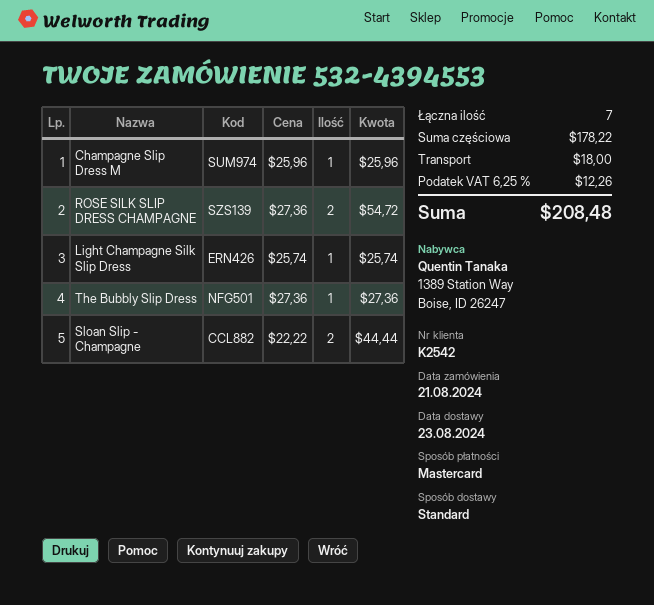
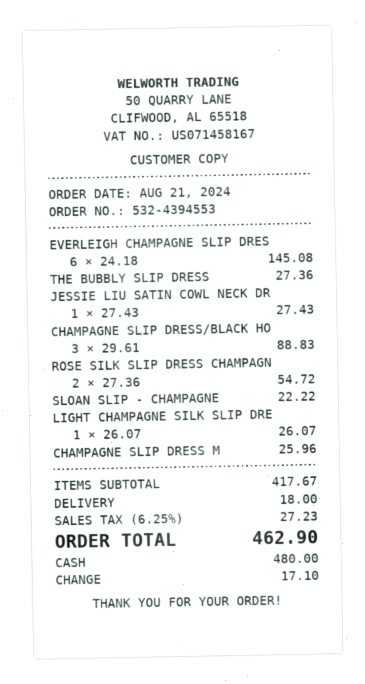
payment method: Mastercard -> cash
Light Champagne Silk Slip Dress: 1 x 25.74 = 25.74 -> 1 x 26.07 = 26.07
Sloan Slip - Champagne: 2 x 22.22 = 44.44 -> 1 x 22.22 = 22.22
EVERLEIGH CHAMPAGNE SLIP DRES: none -> 6 x 24.18 = 145.08
JESSIE LIU SATIN COWL NECK DR: none -> 1 x 27.43 = 27.43
CHAMPAGNE SLIP DRESS/BLACK HO: none -> 3 x 29.61 = 88.83
subtotal: 178.22 -> 417.67
tax: 6.25% = 12.26 -> 6.25% = 27.23
total: 208.48 -> 462.90

